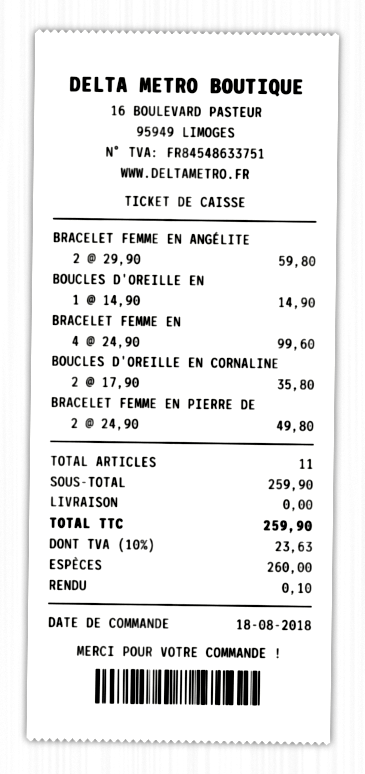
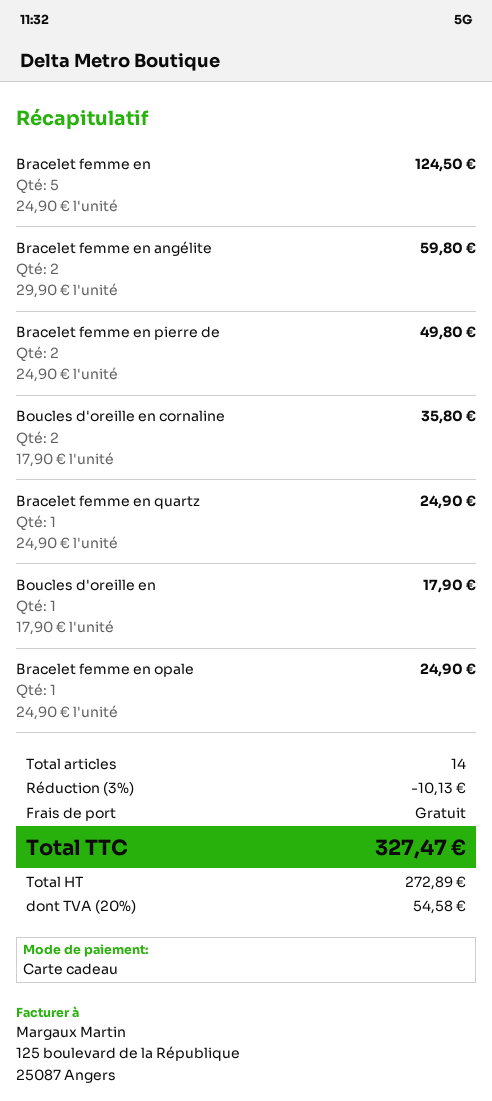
payment method: cash -> gift card
BOUCLES D'OREILLE EN: 1 x 14.90 = 14.90 -> 1 x 17.90 = 17.90
BRACELET FEMME EN: 4 x 24.90 = 99.60 -> 5 x 24.90 = 124.50
Bracelet femme en quartz: none -> 1 x 24.90 = 24.90
Bracelet femme en opale: none -> 1 x 24.90 = 24.90
total quantity: 11 -> 14
discount: none -> 3% = 10.13
tax: 10% = 23.63 -> 20% = 54.58
total: 259.90 -> 327.47

